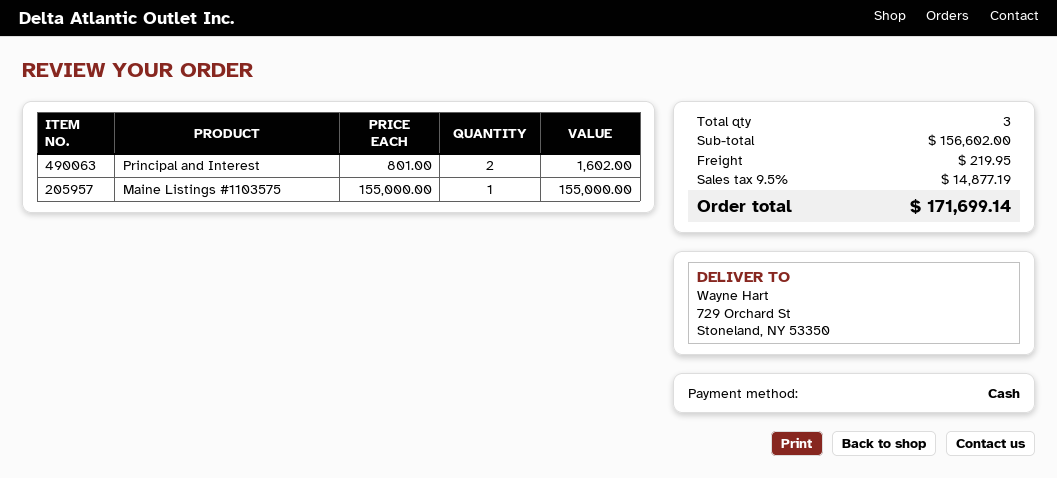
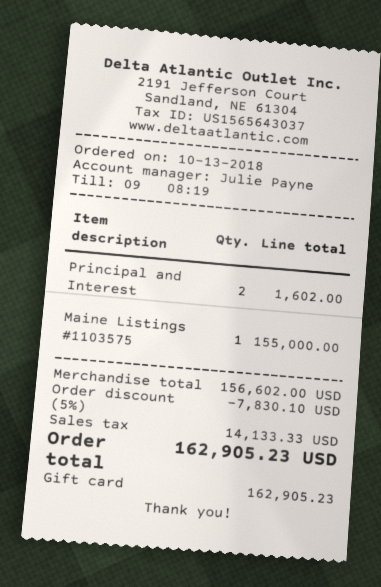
payment method: cash -> gift card
discount: none -> 5% = 7830.10
shipping: 219.95 -> none
tax: 14877.19 -> 14133.33
total: 171699.14 -> 162905.23

